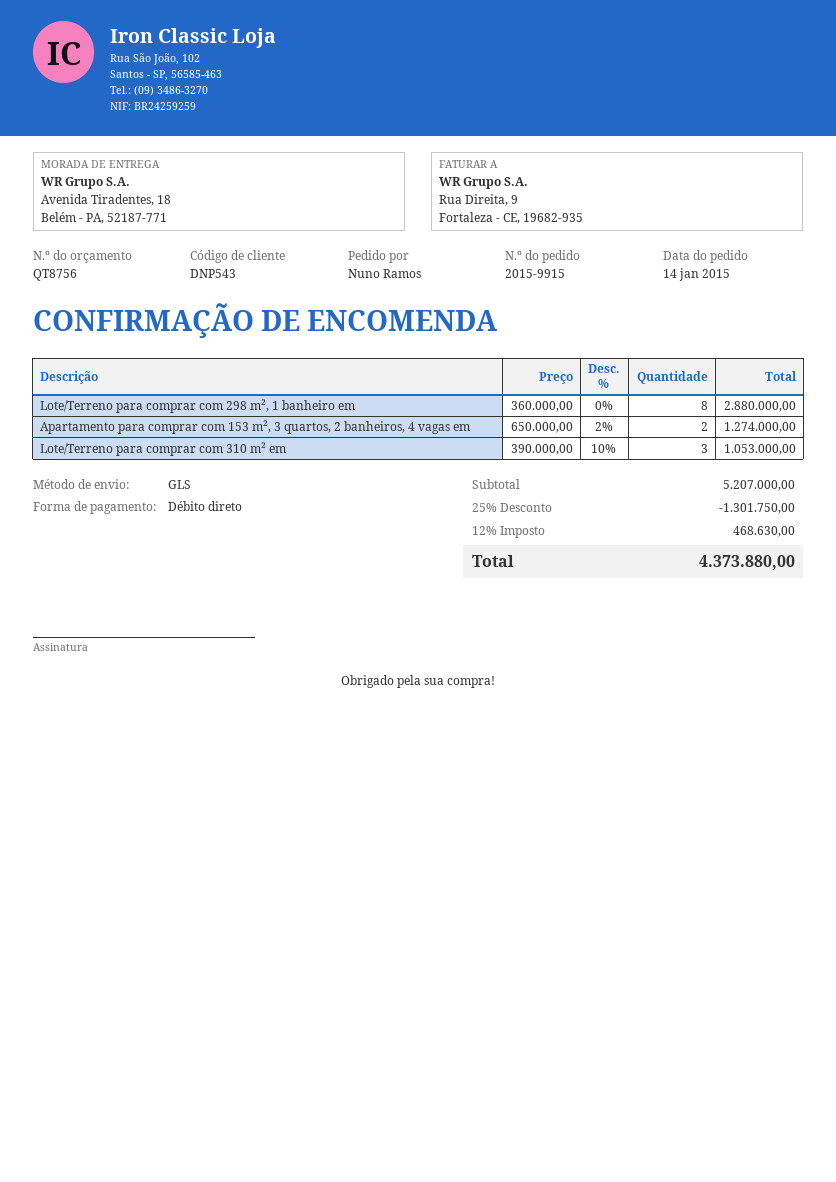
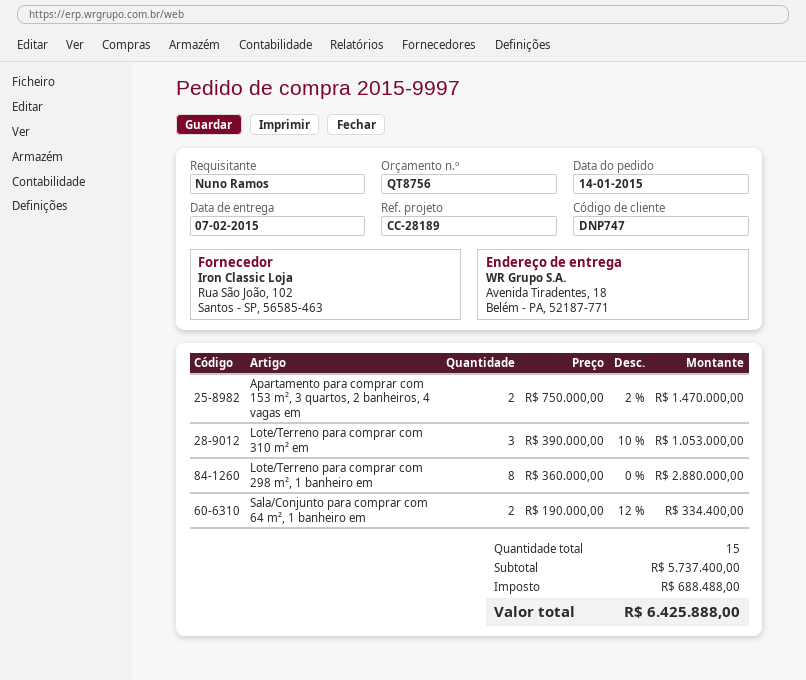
order number: 2015-9915 -> 2015-9997
customer number: DNP543 -> DNP747
Apartamento para comprar com 153 m², 3 quartos, 2 banheiros, 4 vagas em: 2 x 650000.00 - 2% = 1274000.00 -> 2 x 750000.00 - 2% = 1470000.00
Sala/Conjunto para comprar com 64 m², 1 banheiro em: none -> 2 x 190000.00 - 12% = 334400.00
subtotal: 5207000.00 -> 5737400.00
discount: 25% = 1301750.00 -> none
tax: 468630.00 -> 688488.00
total: 4373880.00 -> 6425888.00

